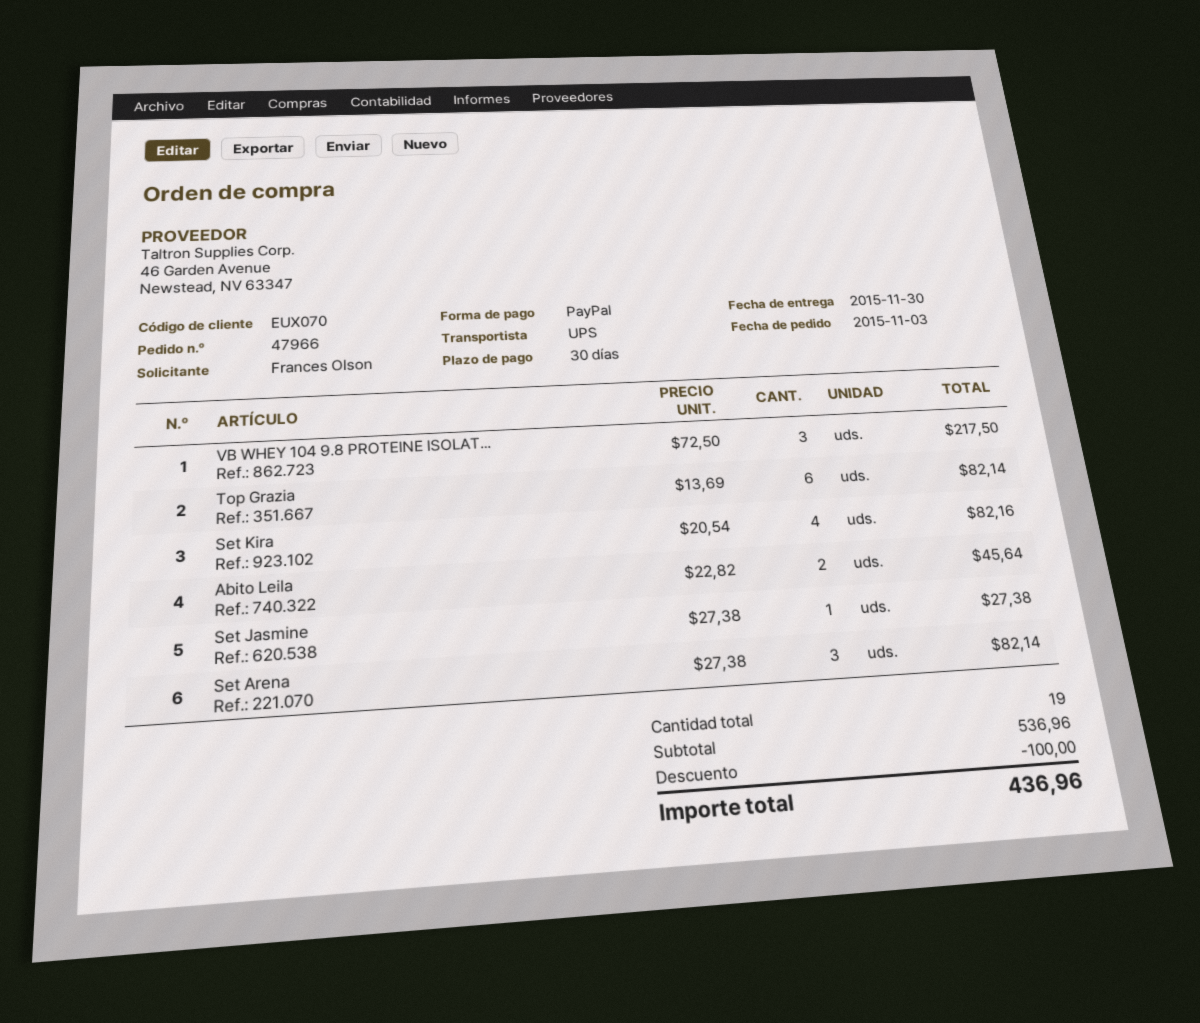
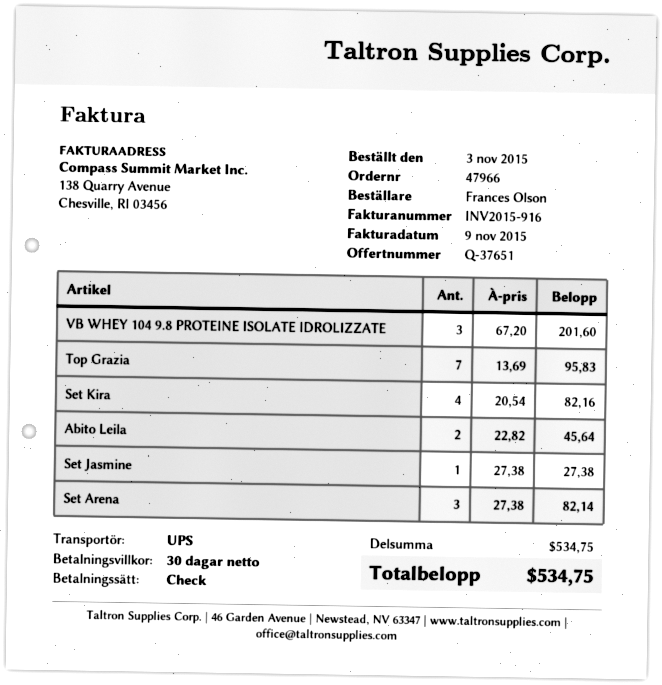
payment method: PayPal -> cheque
VB WHEY 104 9.8 PROTEINE ISOLAT...: 3 x 72.50 = 217.50 -> 3 x 67.20 = 201.60
Top Grazia: 6 x 13.69 = 82.14 -> 7 x 13.69 = 95.83
subtotal: 536.96 -> 534.75
discount: 100.00 -> none
total: 436.96 -> 534.75

